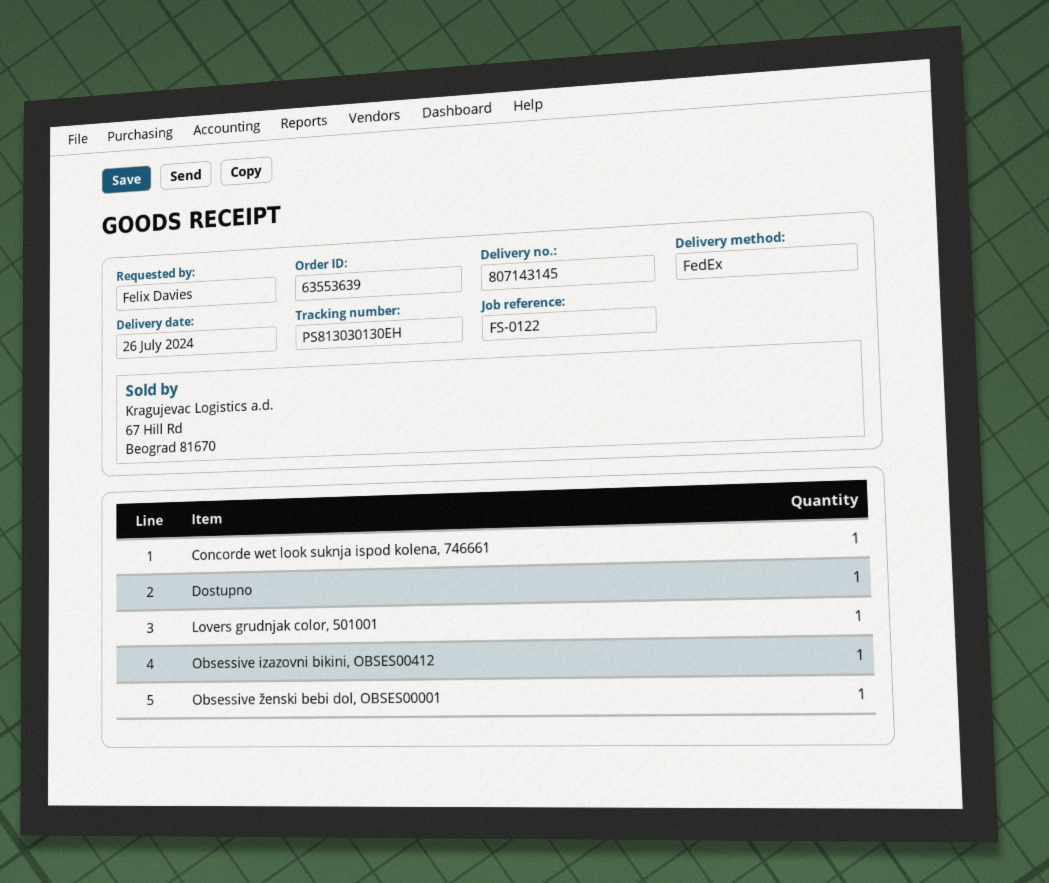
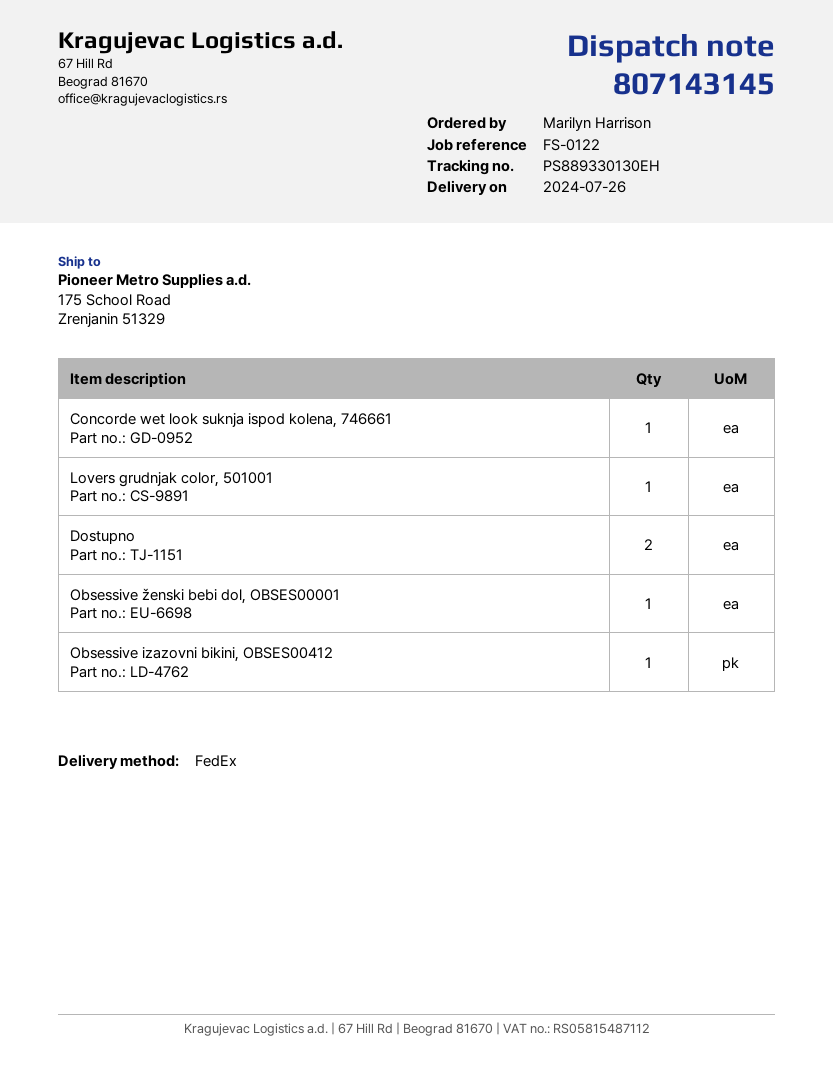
ordered by: Felix Davies -> Marilyn Harrison
tracking number: PS813030130EH -> PS889330130EH
Dostupno: 1 -> 2

